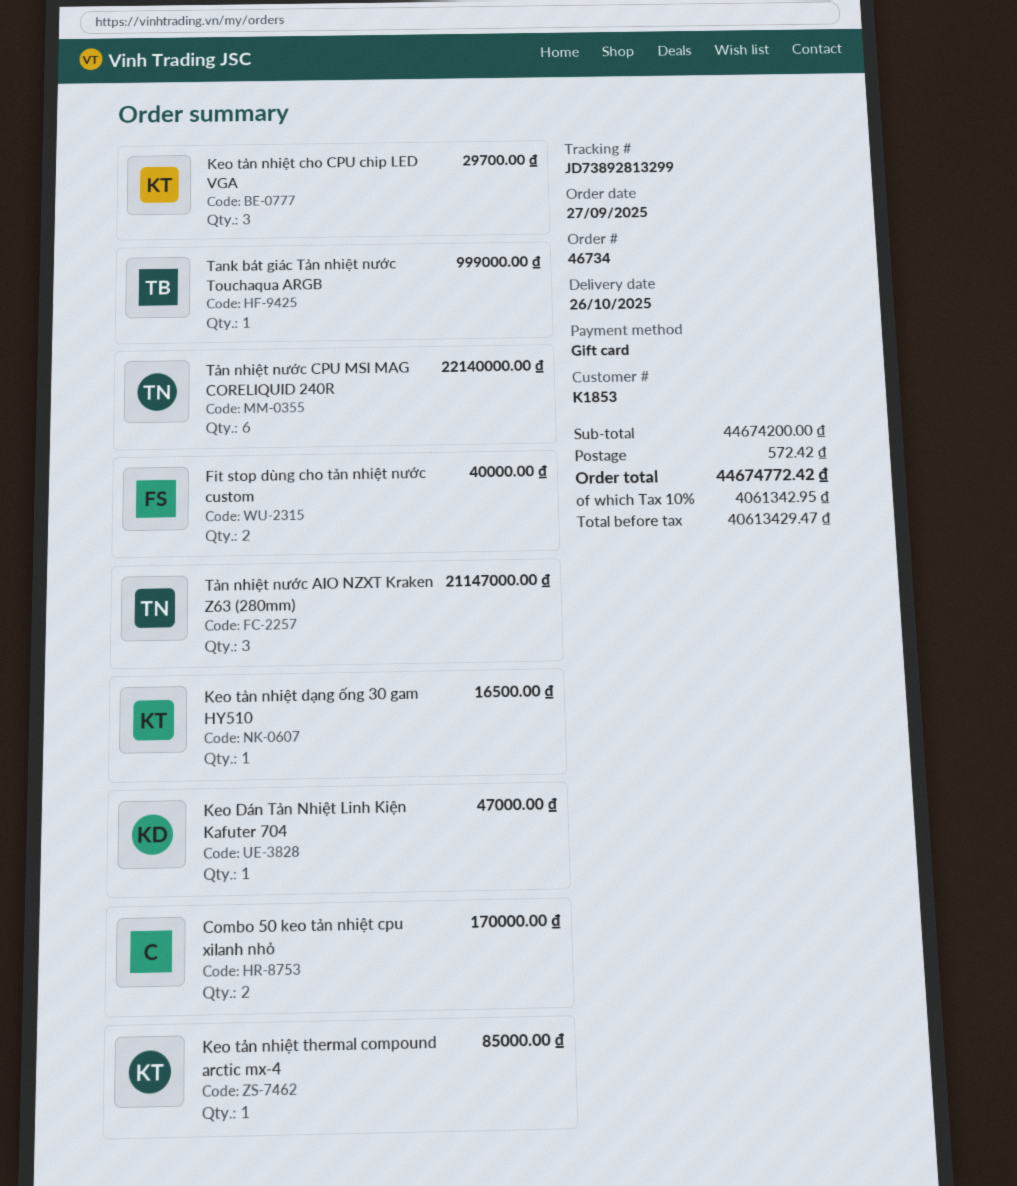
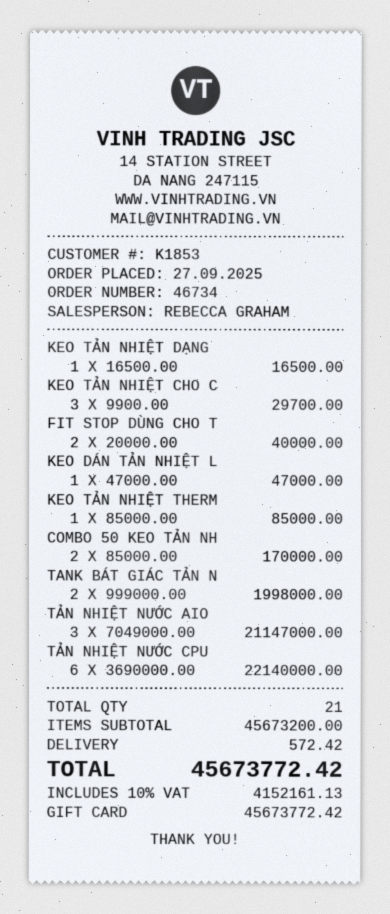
Tank bát giác Tản nhiệt nước Touchaqua ARGB: 1 for 999000.00 -> 2 for 1998000.00
subtotal: 44674200.00 -> 45673200.00
tax: 10% = 4061342.95 -> 10% = 4152161.13
total: 44674772.42 -> 45673772.42

